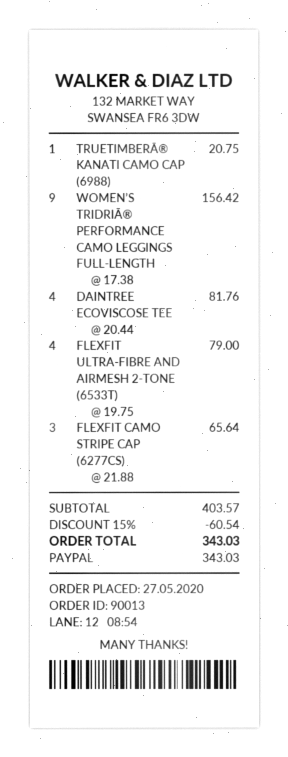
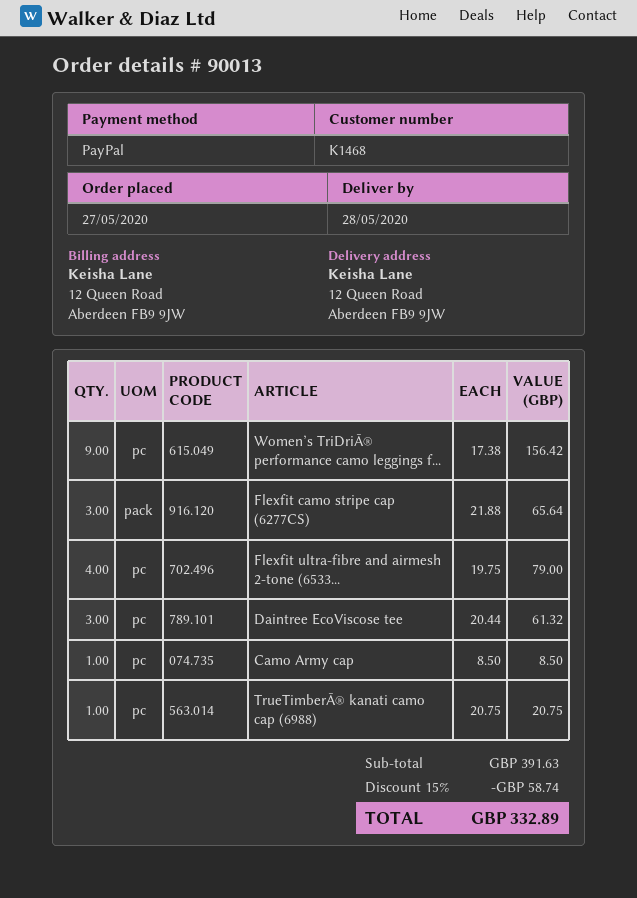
DAINTREE ECOVISCOSE TEE: 4 x 20.44 = 81.76 -> 3 x 20.44 = 61.32
Camo Army cap: none -> 1 x 8.50 = 8.50
subtotal: 403.57 -> 391.63
discount: 15% = 60.54 -> 15% = 58.74
total: 343.03 -> 332.89

